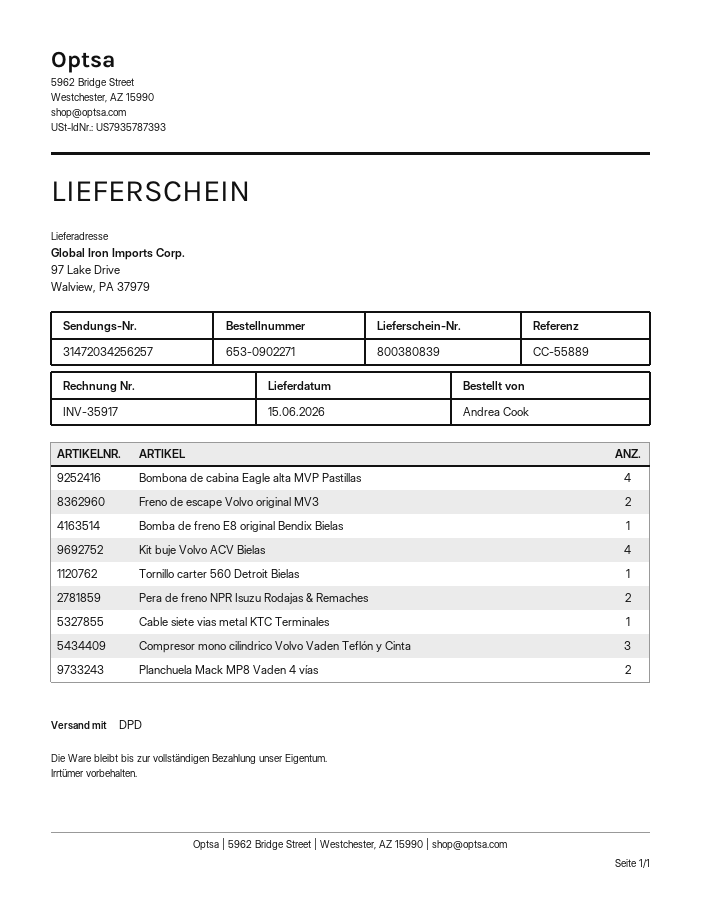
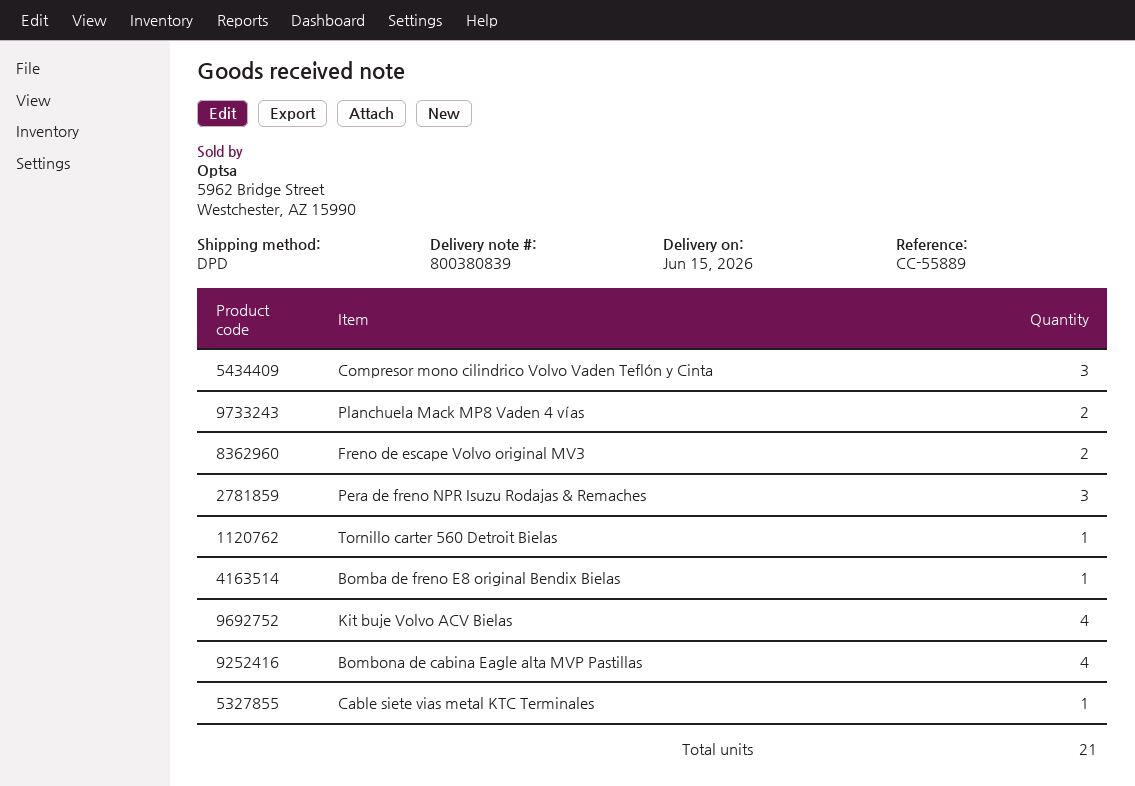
Pera de freno NPR Isuzu Rodajas & Remaches: 2 -> 3

